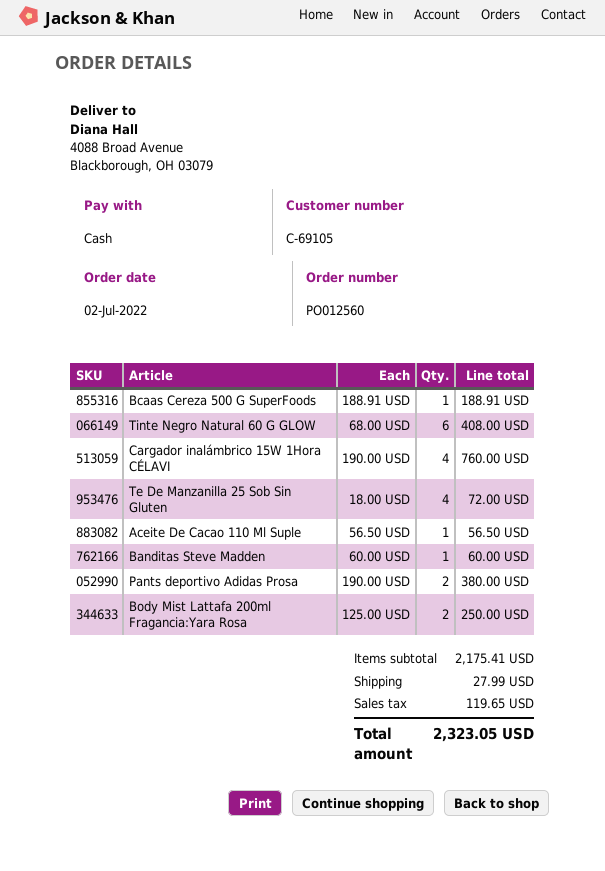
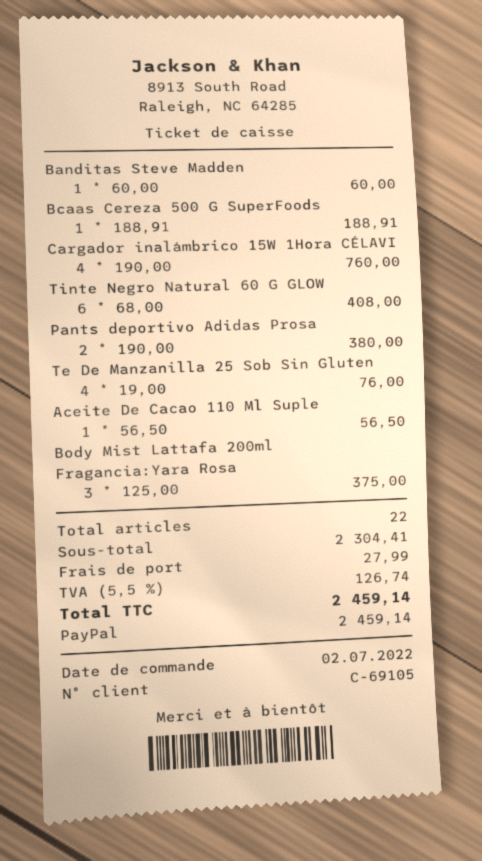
payment method: cash -> PayPal
Te De Manzanilla 25 Sob Sin Gluten: 4 x 18.00 = 72.00 -> 4 x 19.00 = 76.00
Body Mist Lattafa 200ml Fragancia:Yara Rosa: 2 x 125.00 = 250.00 -> 3 x 125.00 = 375.00
subtotal: 2175.41 -> 2304.41
tax: 119.65 -> 126.74
total: 2323.05 -> 2459.14

